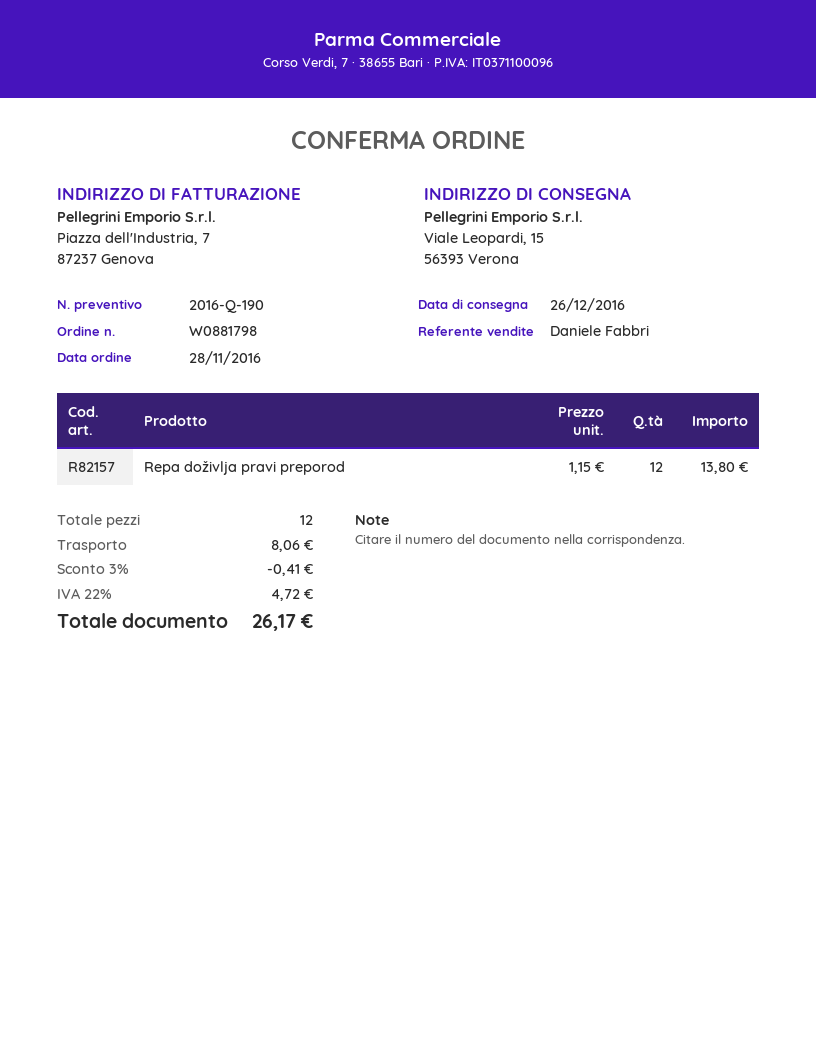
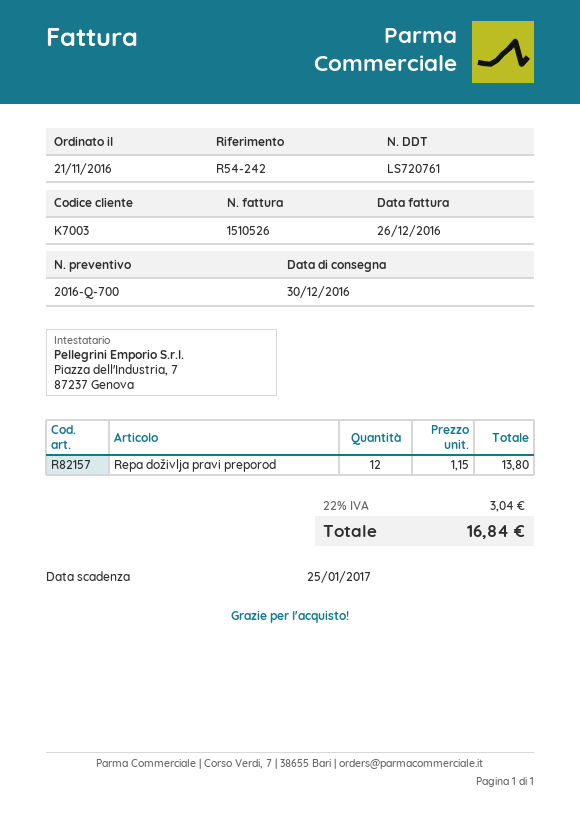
quote number: 2016-Q-190 -> 2016-Q-700
order date: 2016-11-28 -> 2016-11-21
delivery date: 2016-12-26 -> 2016-12-30
discount: 3% = 0.41 -> none
shipping: 8.06 -> none
tax: 22% = 4.72 -> 22% = 3.04
total: 26.17 -> 16.84

